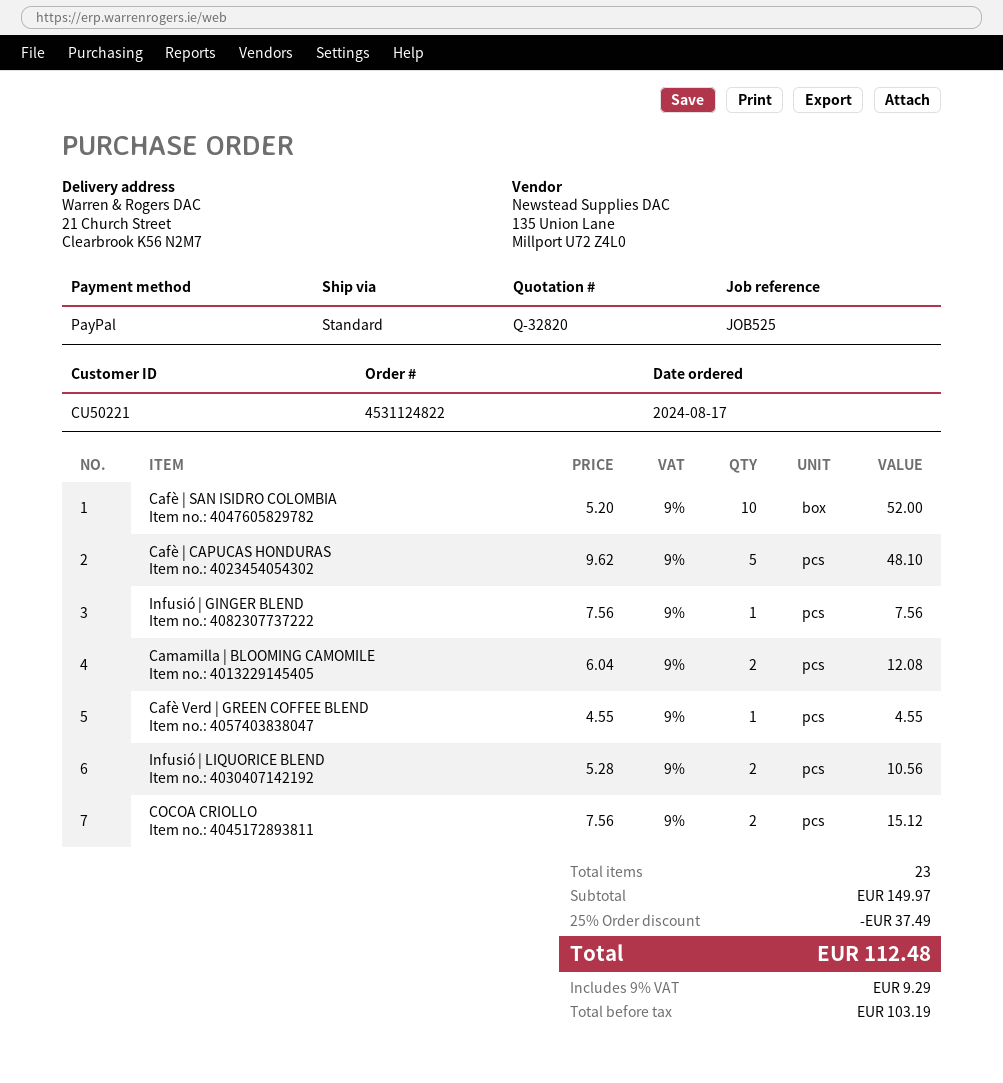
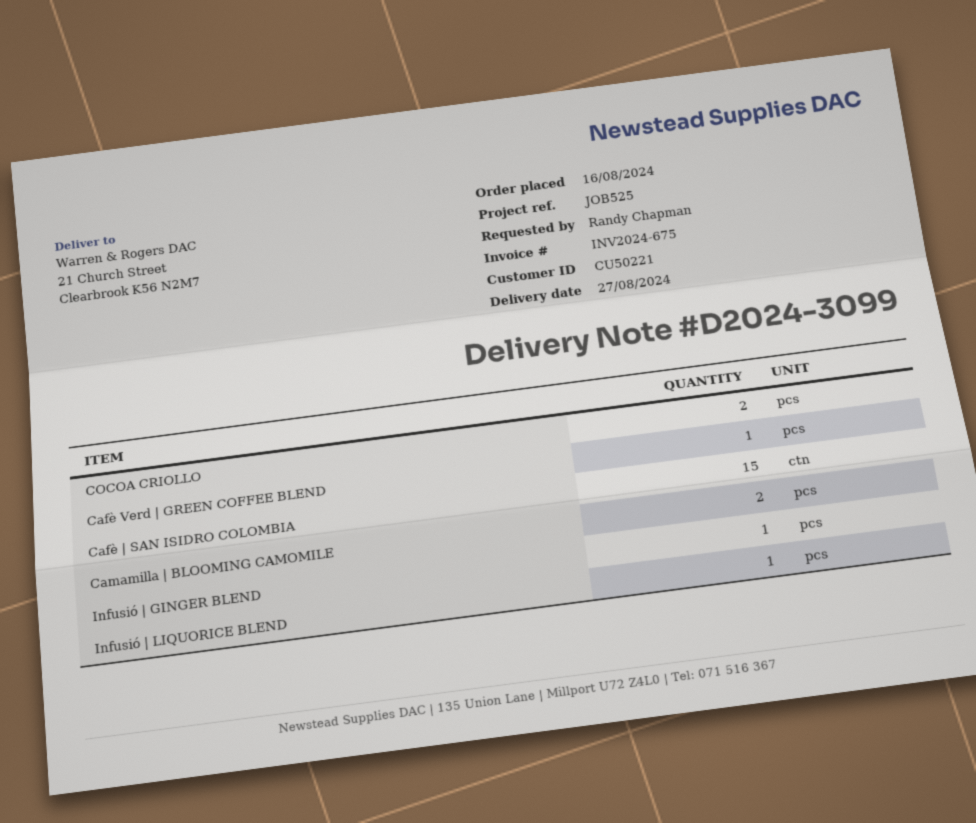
order date: 2024-08-17 -> 2024-08-16
Cafè | SAN ISIDRO COLOMBIA: 10 -> 15
Cafè | CAPUCAS HONDURAS: 5 -> none
Infusió | LIQUORICE BLEND: 2 -> 1

